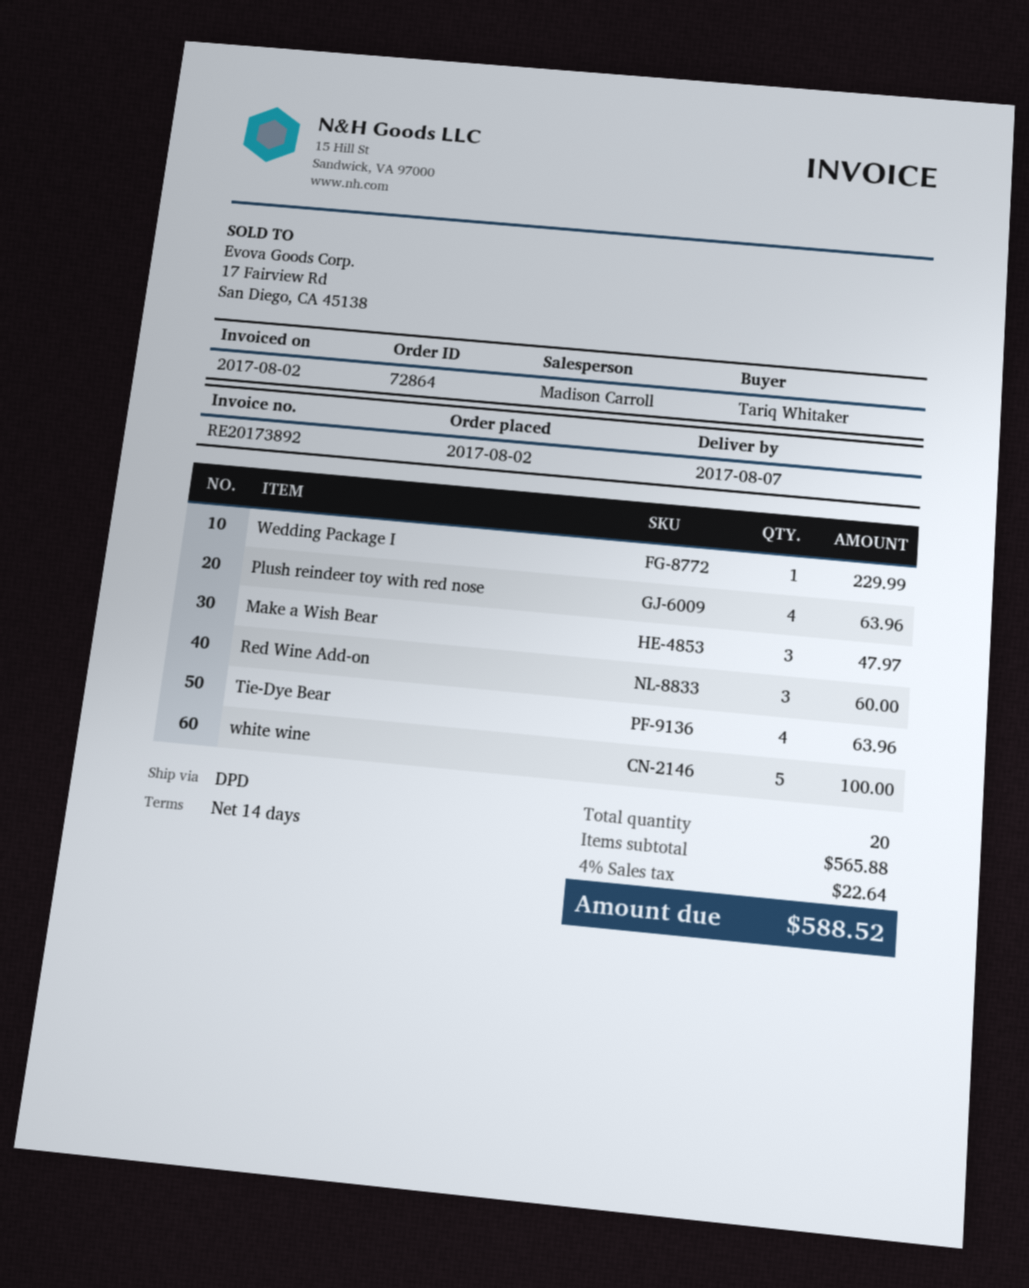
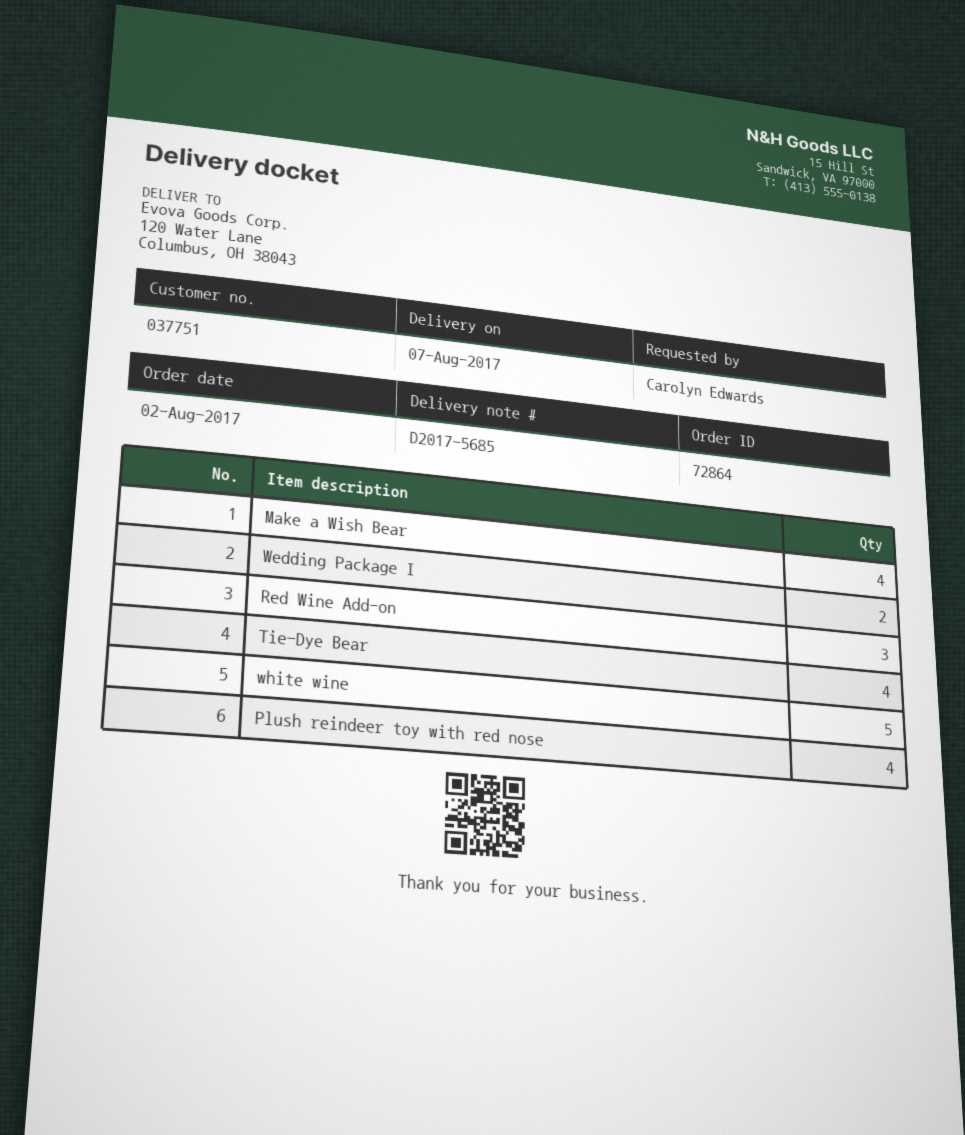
ordered by: Tariq Whitaker -> Carolyn Edwards
Wedding Package I: 1 -> 2
Make a Wish Bear: 3 -> 4

